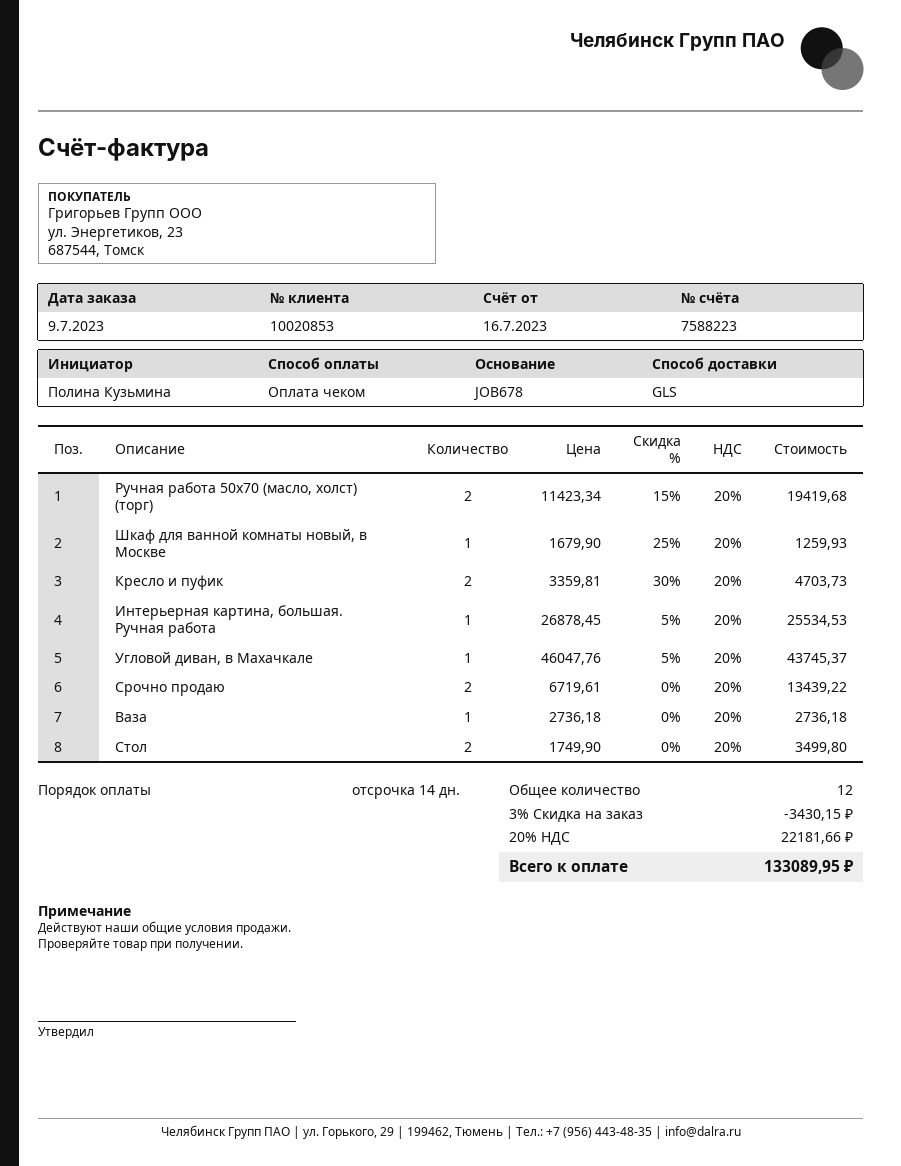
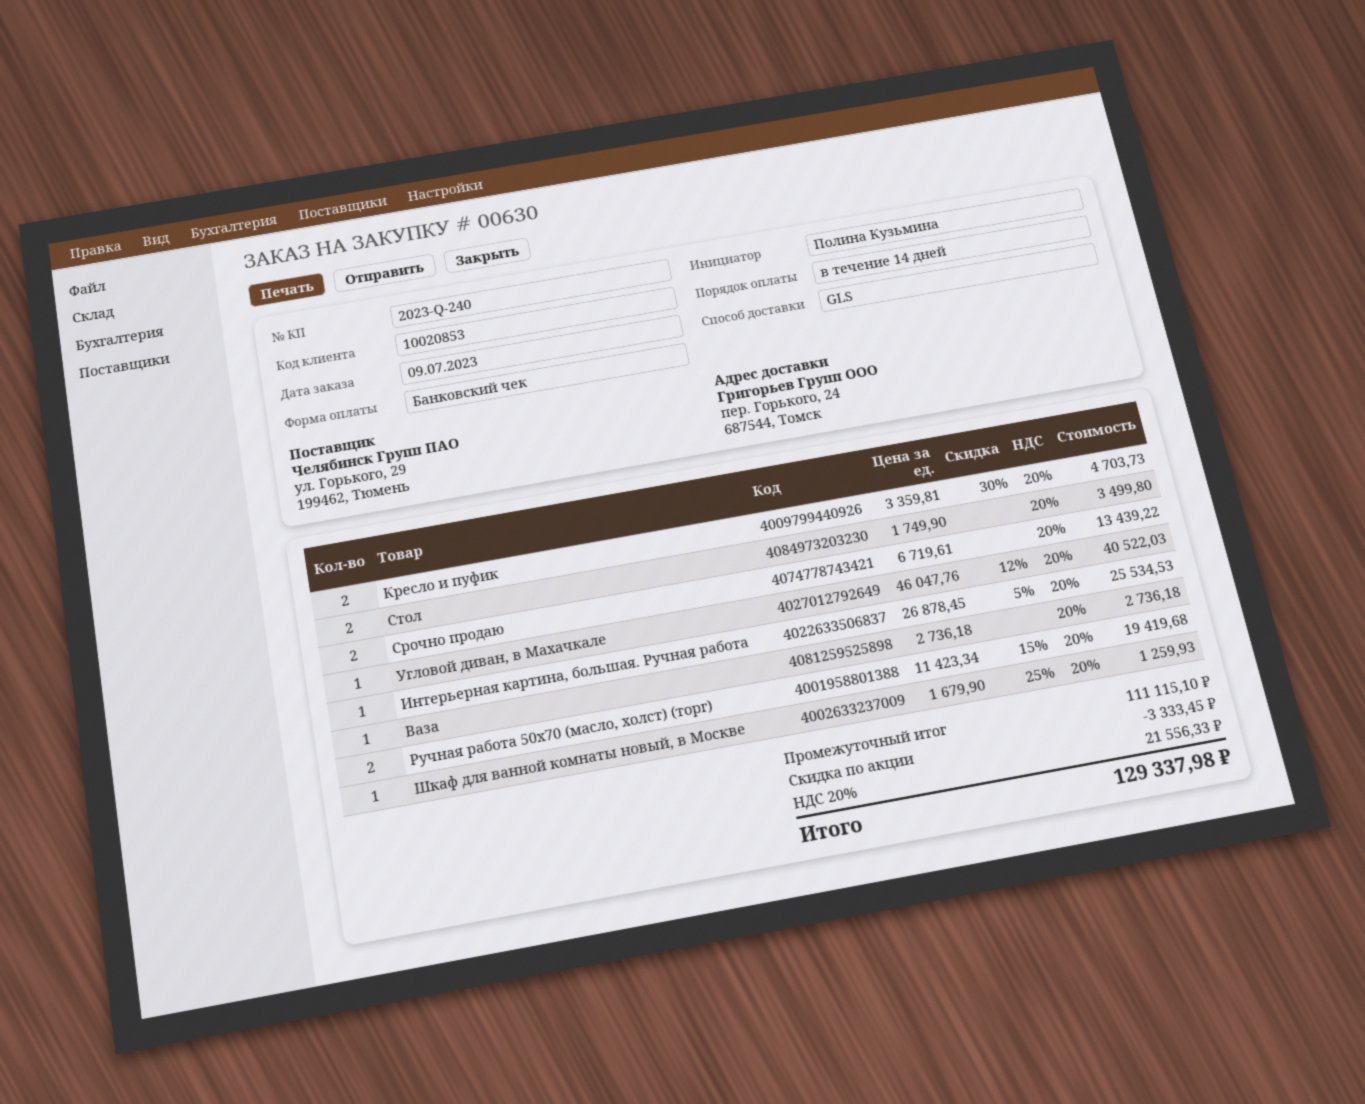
Угловой диван, в Махачкале: 1 x 46047.76 - 5% = 43745.37 -> 1 x 46047.76 - 12% = 40522.03
discount: 3430.15 -> 3333.45
tax: 20% = 22181.66 -> 20% = 21556.33
total: 133089.95 -> 129337.98

